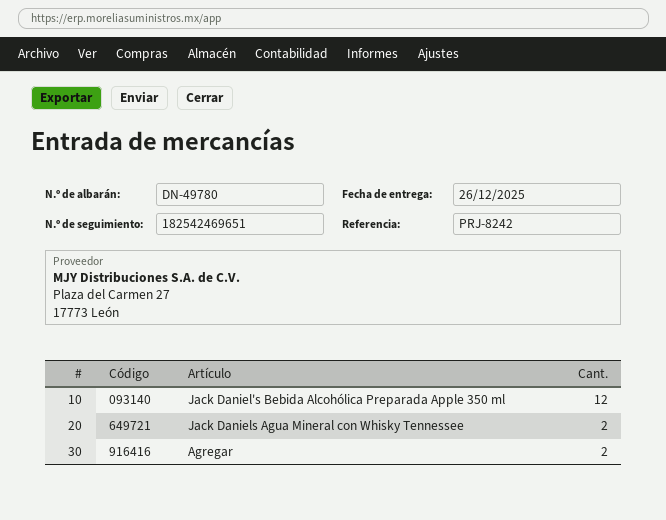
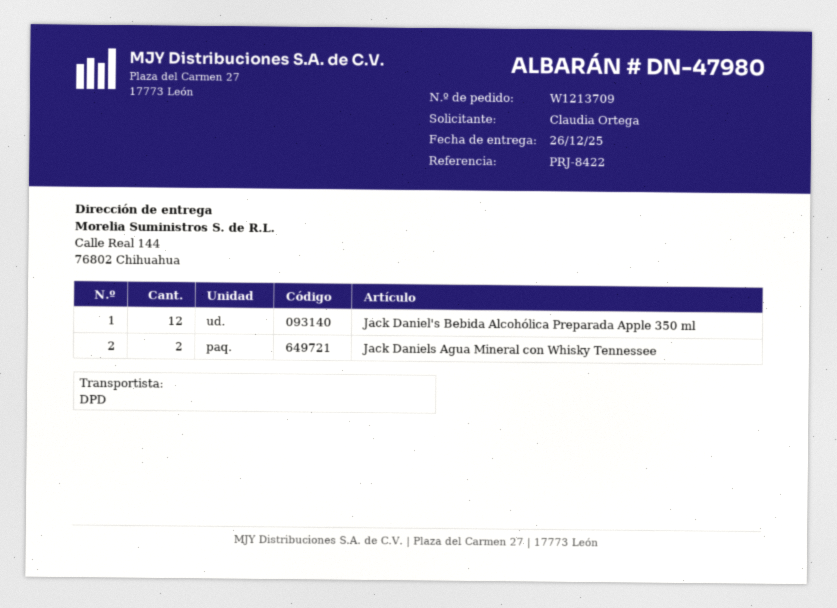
delivery note number: DN-49780 -> DN-47980
reference: PRJ-8242 -> PRJ-8422
Agregar: 2 -> none

